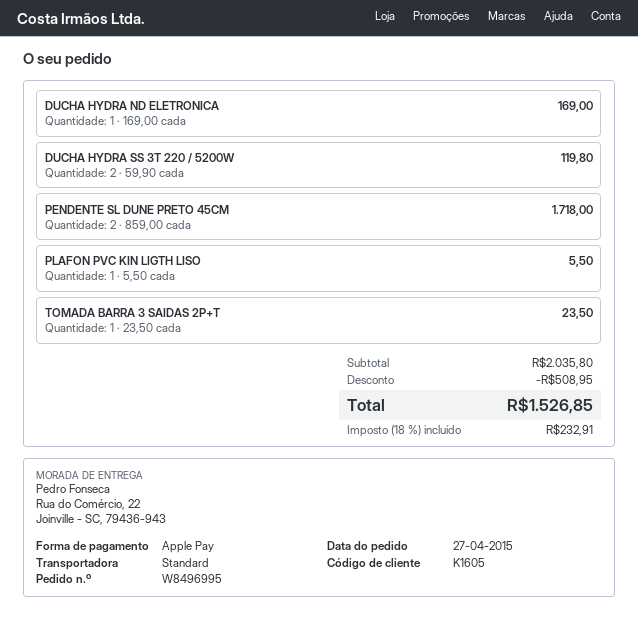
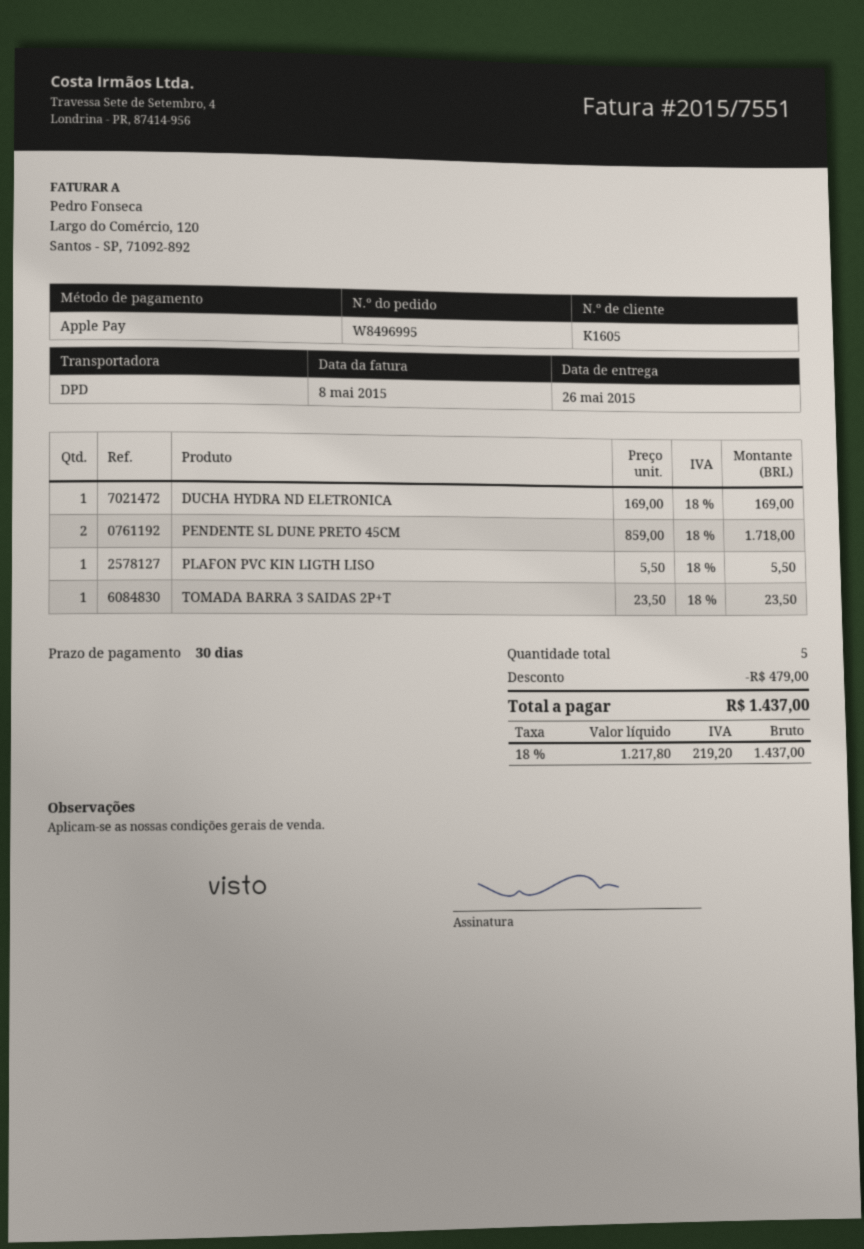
shipping method: standard -> DPD
DUCHA HYDRA SS 3T 220 / 5200W: 2 x 59.90 = 119.80 -> none
discount: 508.95 -> 479.00
tax: 18% = 232.91 -> 18% = 219.20
total: 1526.85 -> 1437.00

